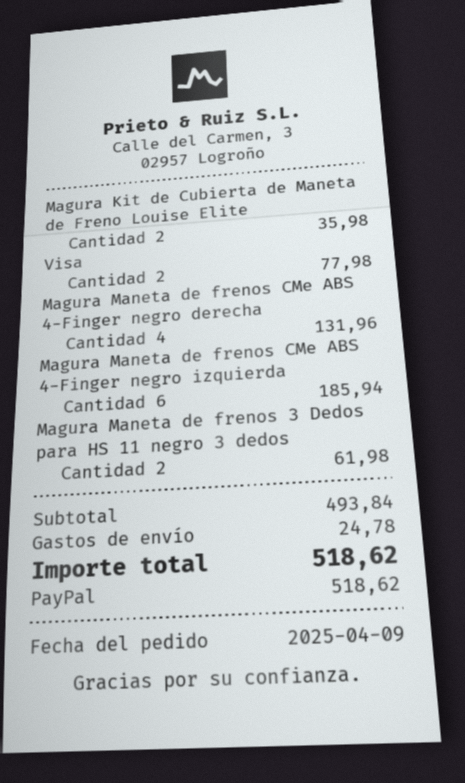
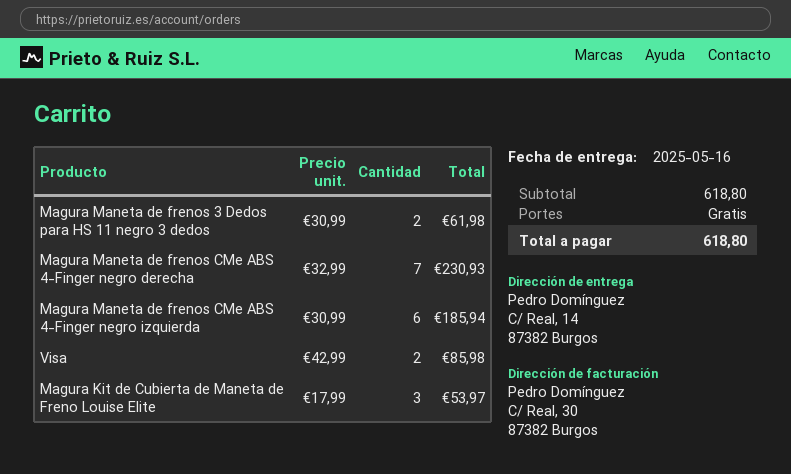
Magura Kit de Cubierta de Maneta de Freno Louise Elite: 2 for 35.98 -> 3 for 53.97
Visa: 2 for 77.98 -> 2 for 85.98
Magura Maneta de frenos CMe ABS 4-Finger negro derecha: 4 for 131.96 -> 7 for 230.93
subtotal: 493.84 -> 618.80
shipping: 24.78 -> 0.00
total: 518.62 -> 618.80

